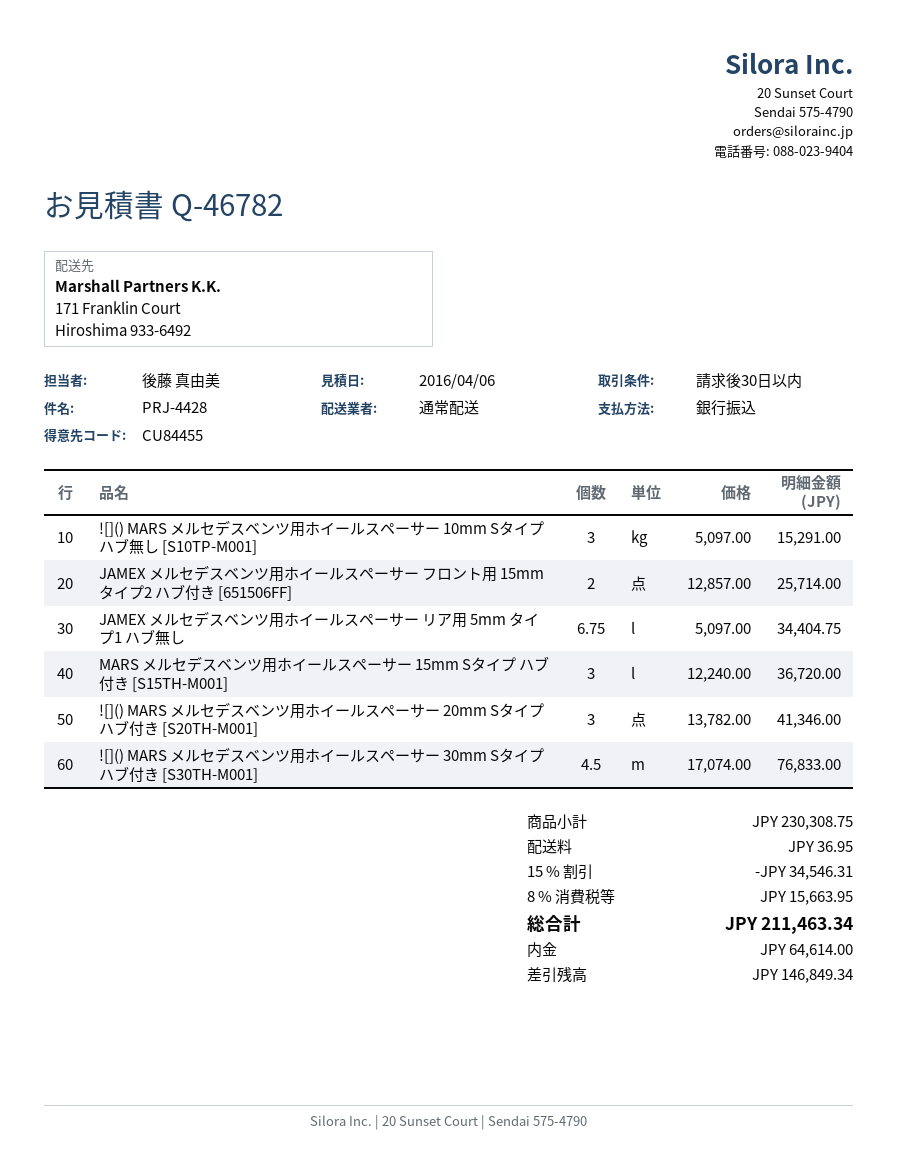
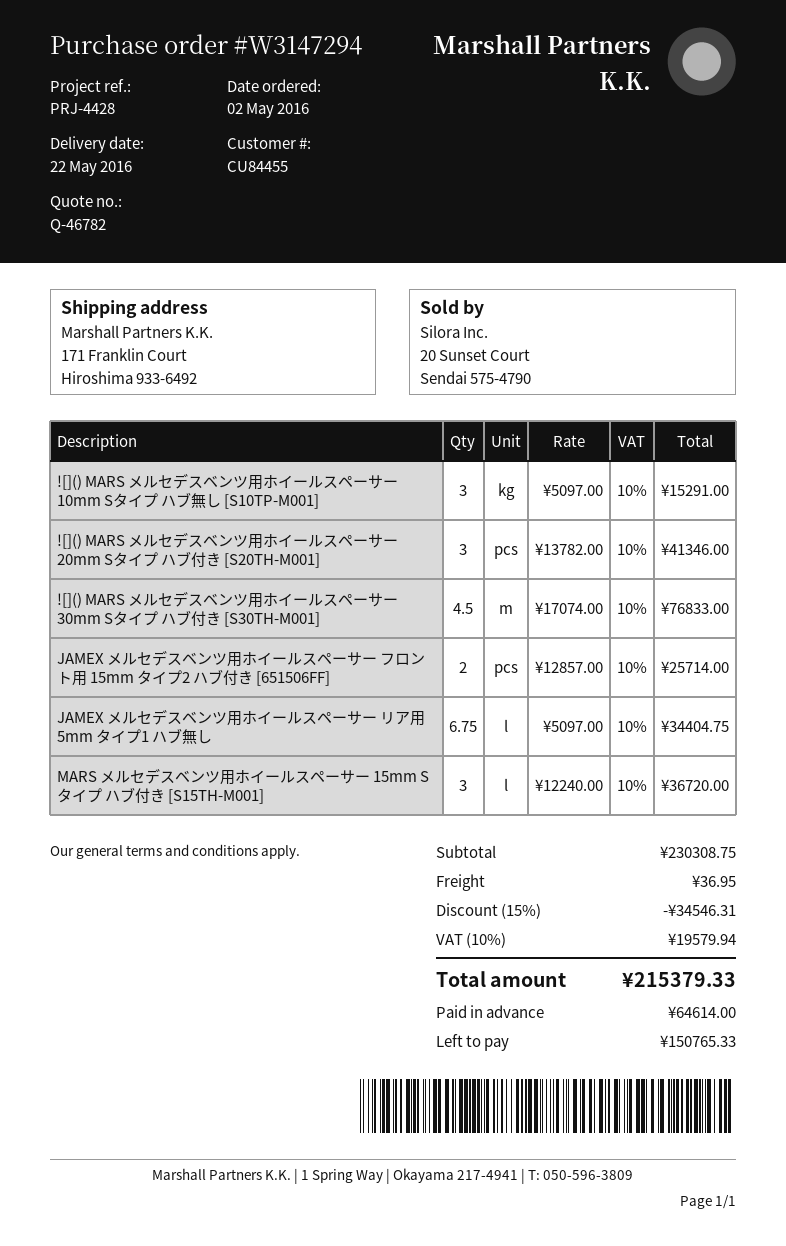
tax: 8% = 15663.95 -> 10% = 19579.94
total: 211463.34 -> 215379.33
balance: 146849.34 -> 150765.33

